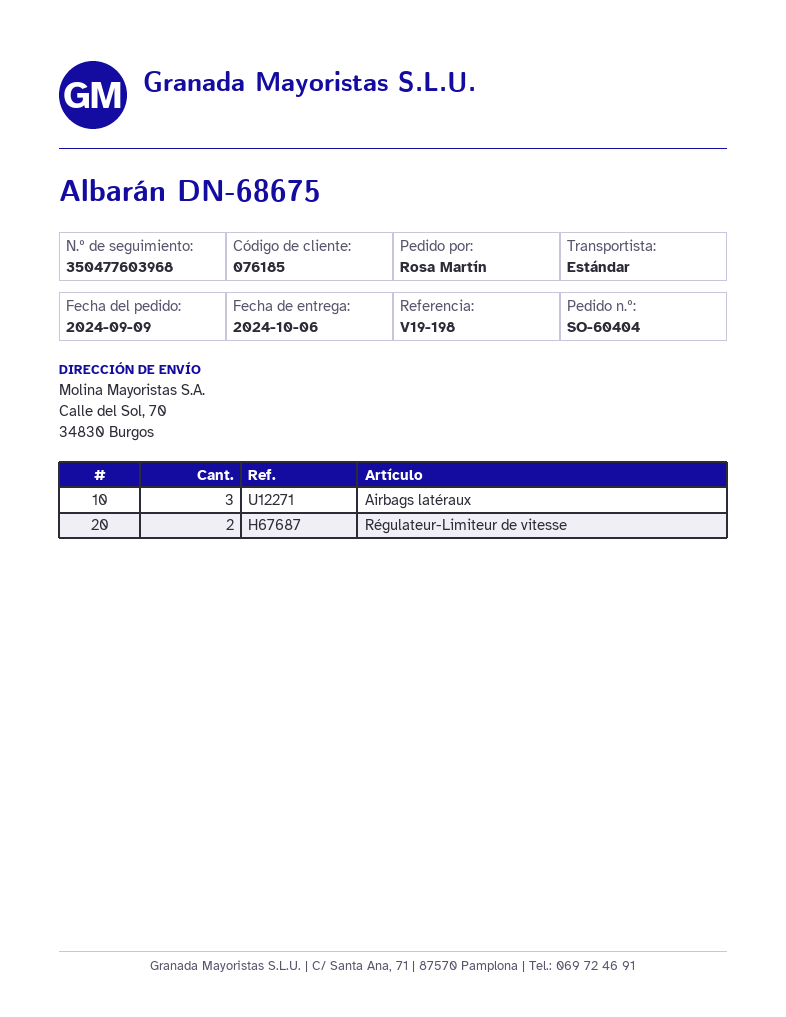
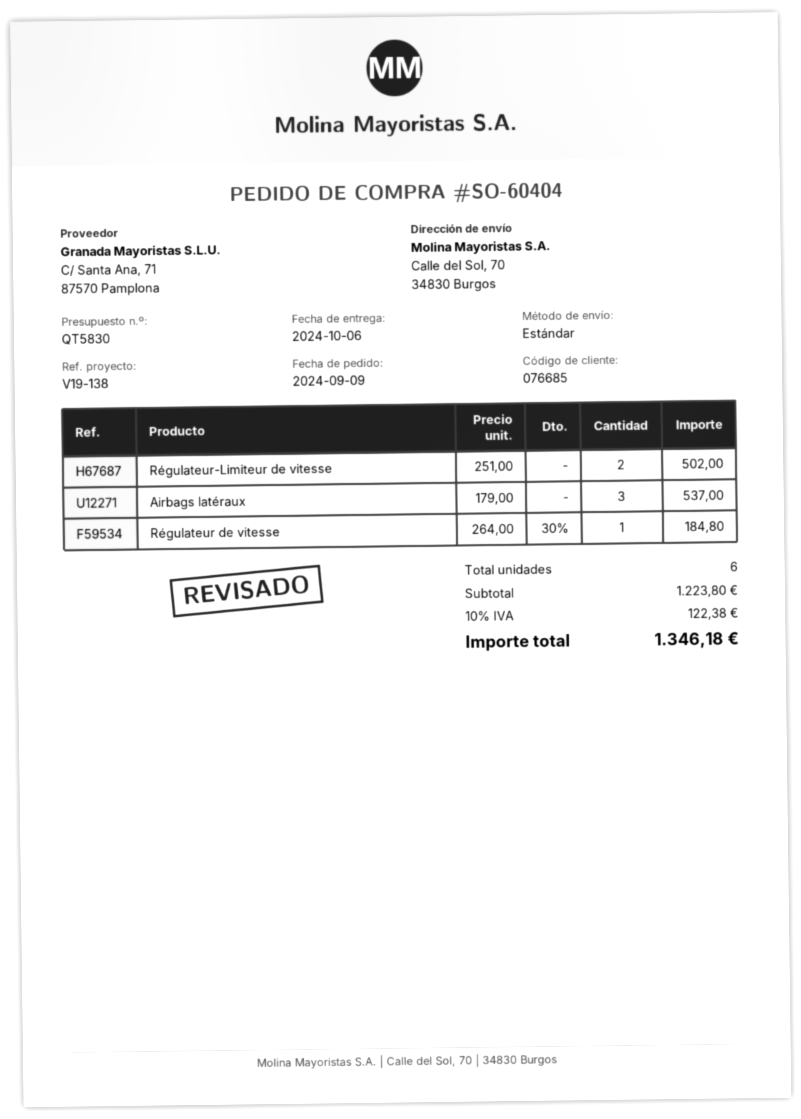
customer number: 076185 -> 076685
reference: V19-198 -> V19-138
Régulateur de vitesse: none -> 1

